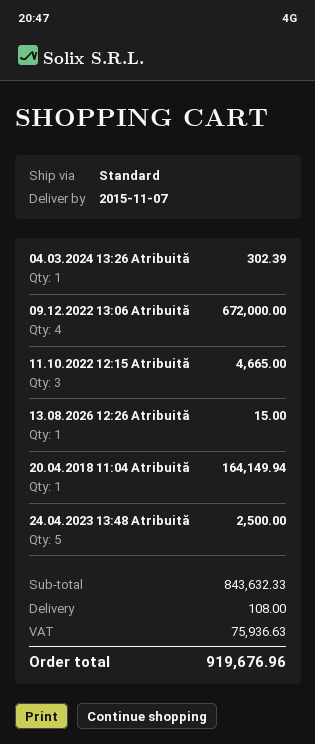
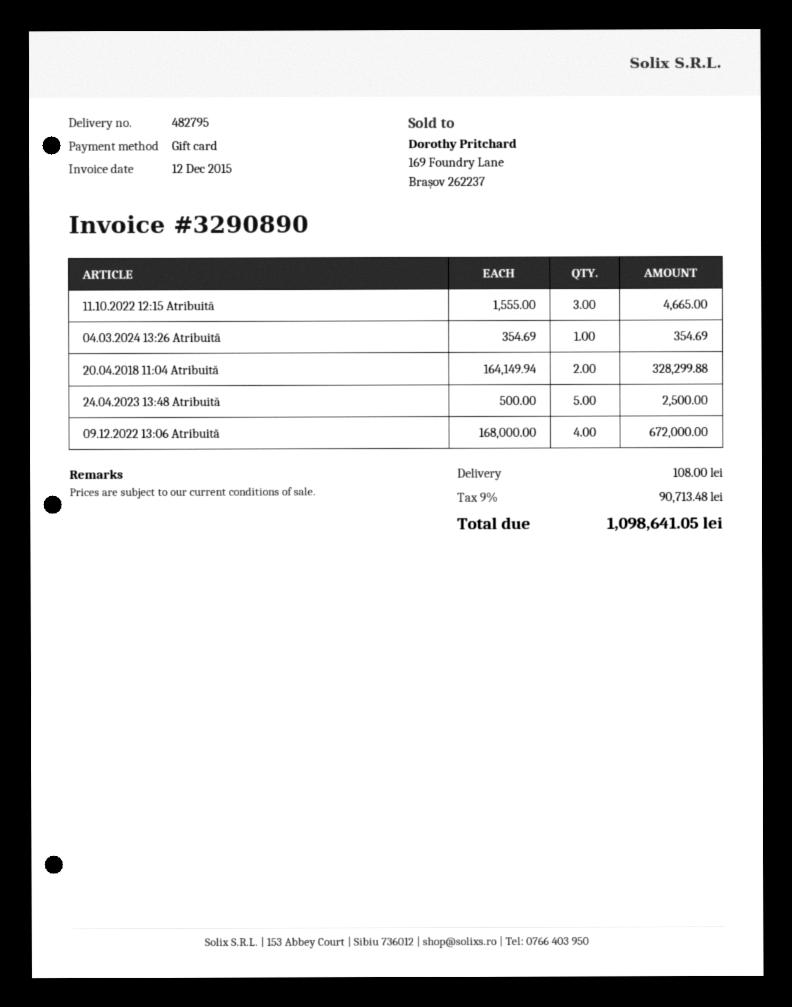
04.03.2024 13:26 Atribuită: 1 for 302.39 -> 1 for 354.69
13.08.2026 12:26 Atribuită: 1 for 15.00 -> none
20.04.2018 11:04 Atribuită: 1 for 164149.94 -> 2 for 328299.88
tax: 75936.63 -> 90713.48
total: 919676.96 -> 1098641.05

